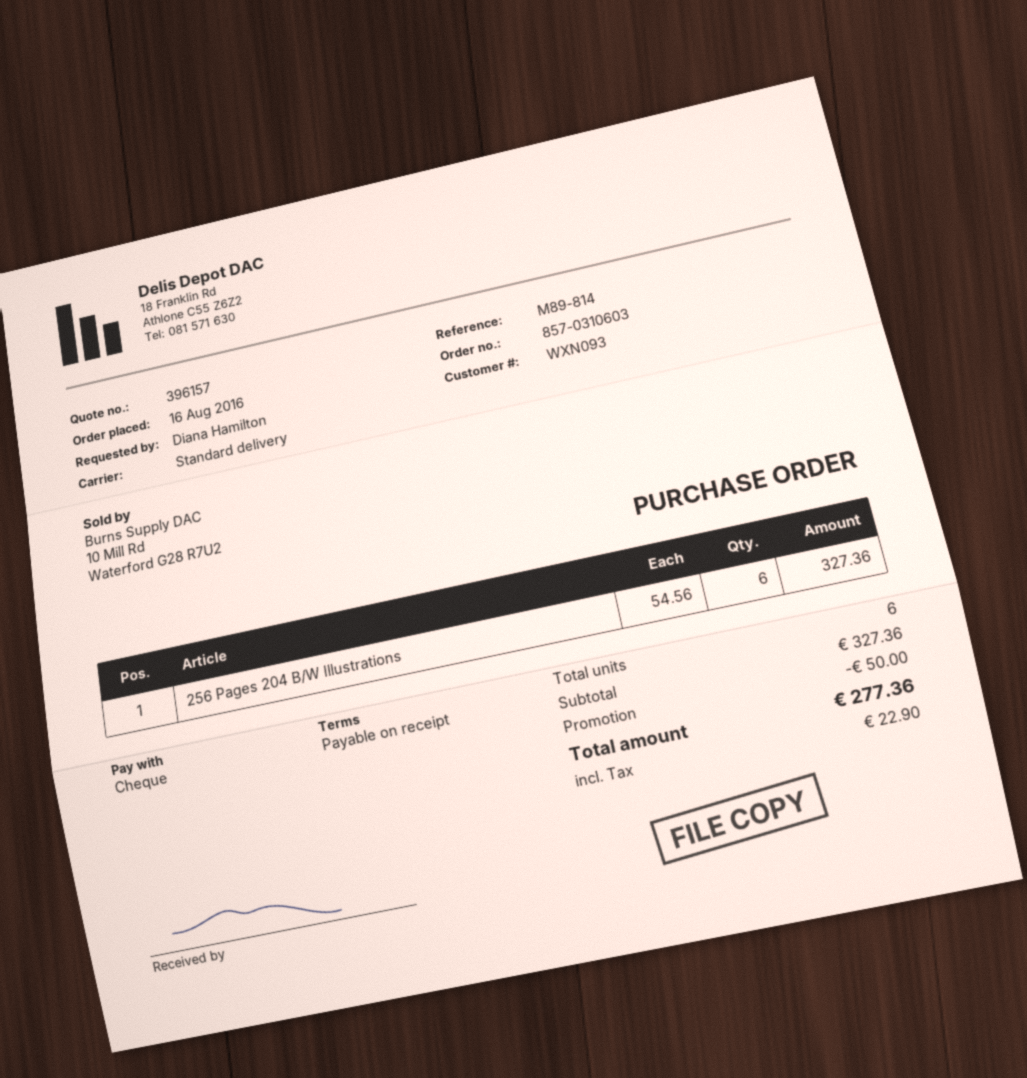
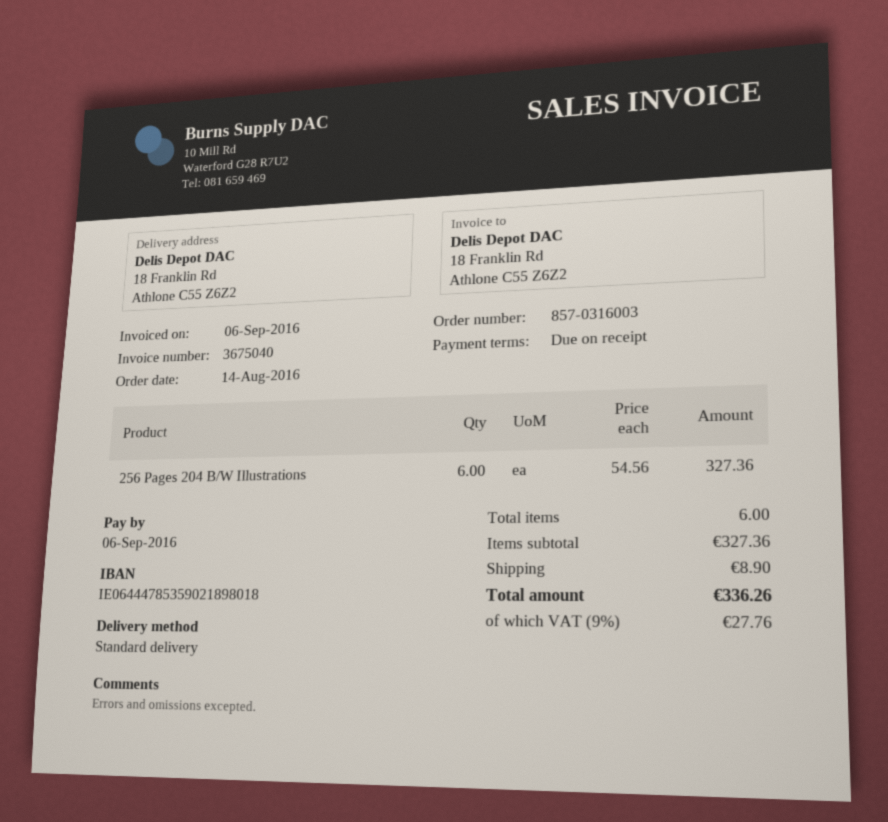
order number: 857-0310603 -> 857-0316003
order date: 2016-08-16 -> 2016-08-14
discount: 50.00 -> none
shipping: none -> 8.90
tax: 22.90 -> 27.76
total: 277.36 -> 336.26

